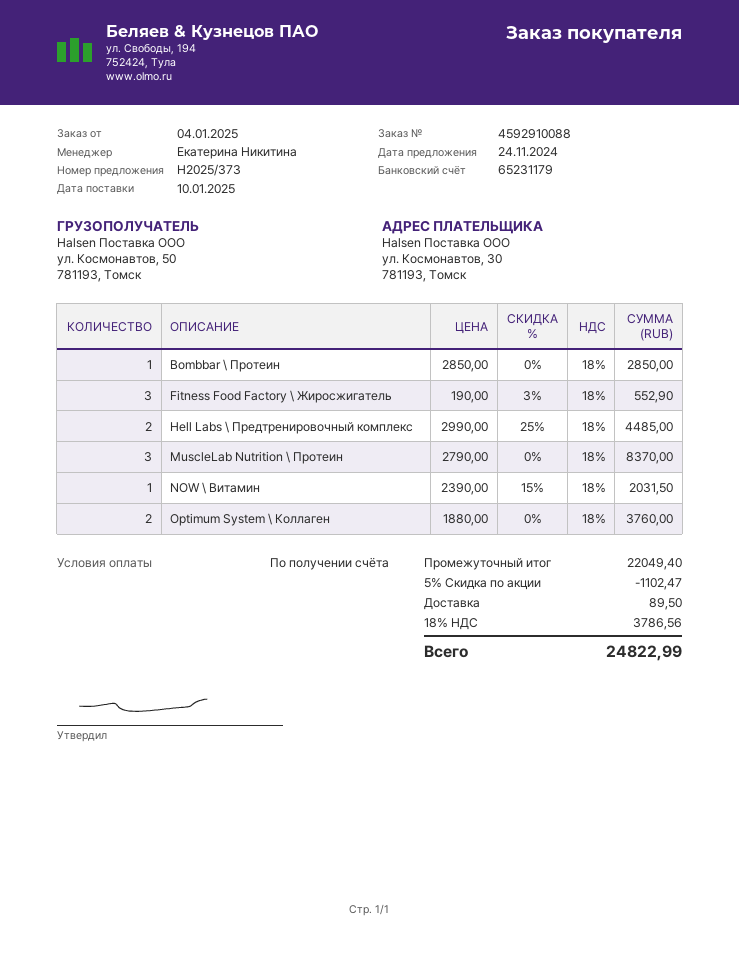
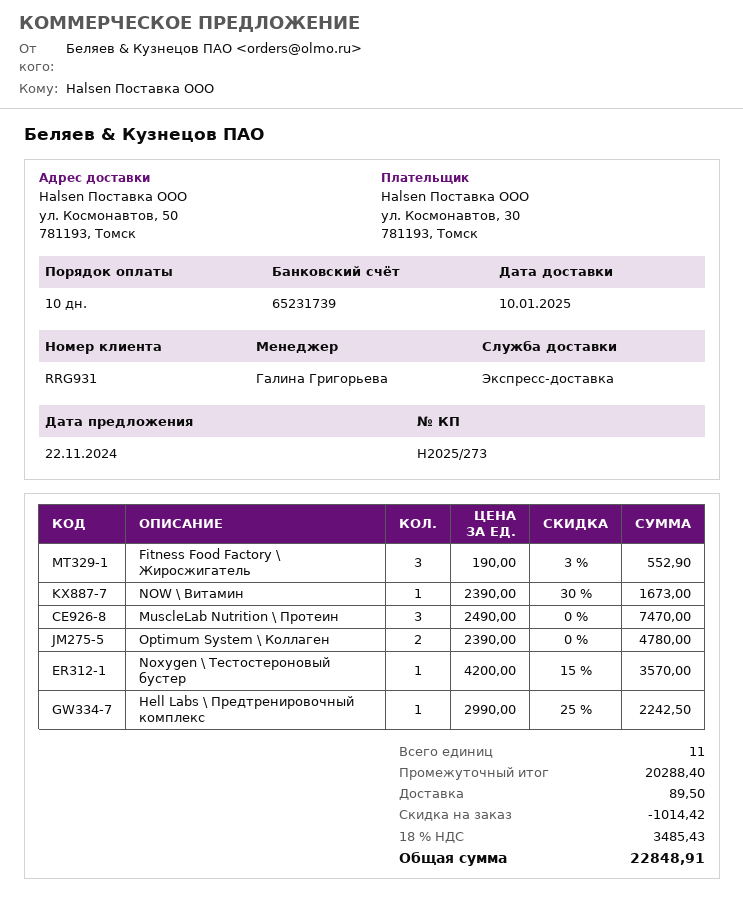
quote number: H2025/373 -> H2025/273
quote date: 2024-11-24 -> 2024-11-22
payment terms: on receipt -> 10 days
sales rep: Екатерина Никитина -> Галина Григорьева
bank account: 65231179 -> 65231739
Bombbar \ Протеин: 1 x 2850.00 = 2850.00 -> none
Hell Labs \ Предтренировочный комплекс: 2 x 2990.00 - 25% = 4485.00 -> 1 x 2990.00 - 25% = 2242.50
MuscleLab Nutrition \ Протеин: 3 x 2790.00 = 8370.00 -> 3 x 2490.00 = 7470.00
NOW \ Витамин: 1 x 2390.00 - 15% = 2031.50 -> 1 x 2390.00 - 30% = 1673.00
Optimum System \ Коллаген: 2 x 1880.00 = 3760.00 -> 2 x 2390.00 = 4780.00
Noxygen \ Тестостероновый бустер: none -> 1 x 4200.00 - 15% = 3570.00
subtotal: 22049.40 -> 20288.40
discount: 1102.47 -> 1014.42
tax: 18% = 3786.56 -> 18% = 3485.43
total: 24822.99 -> 22848.91

